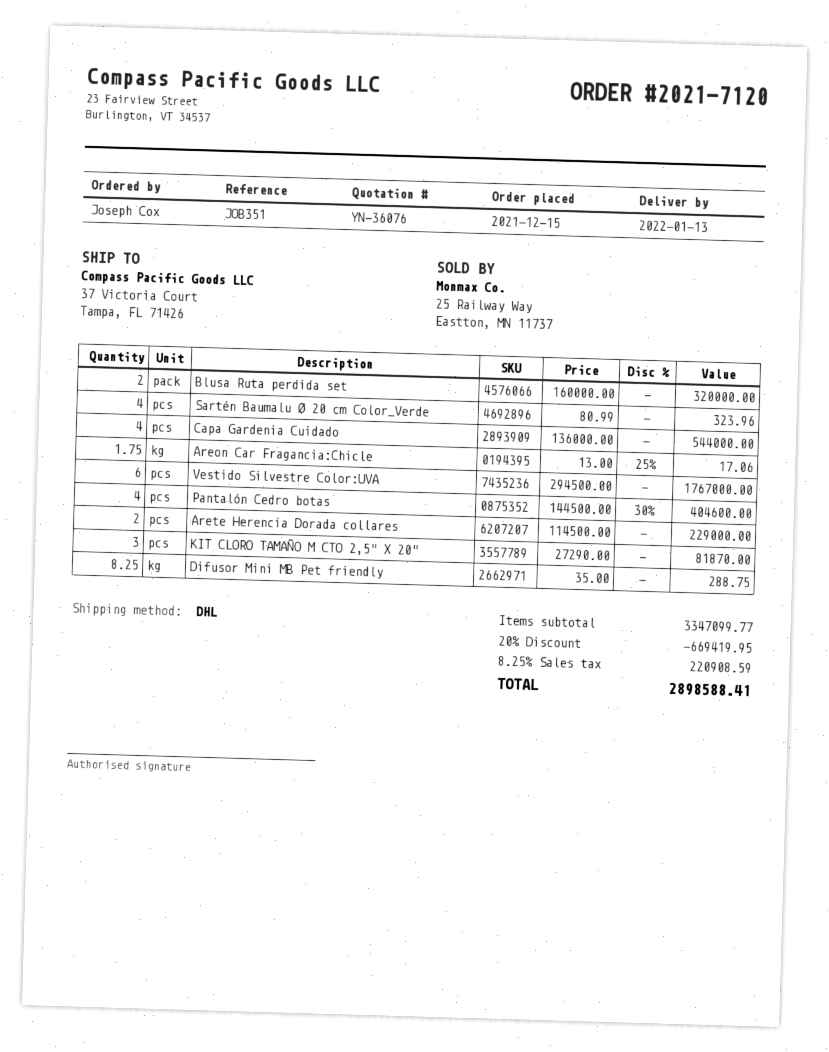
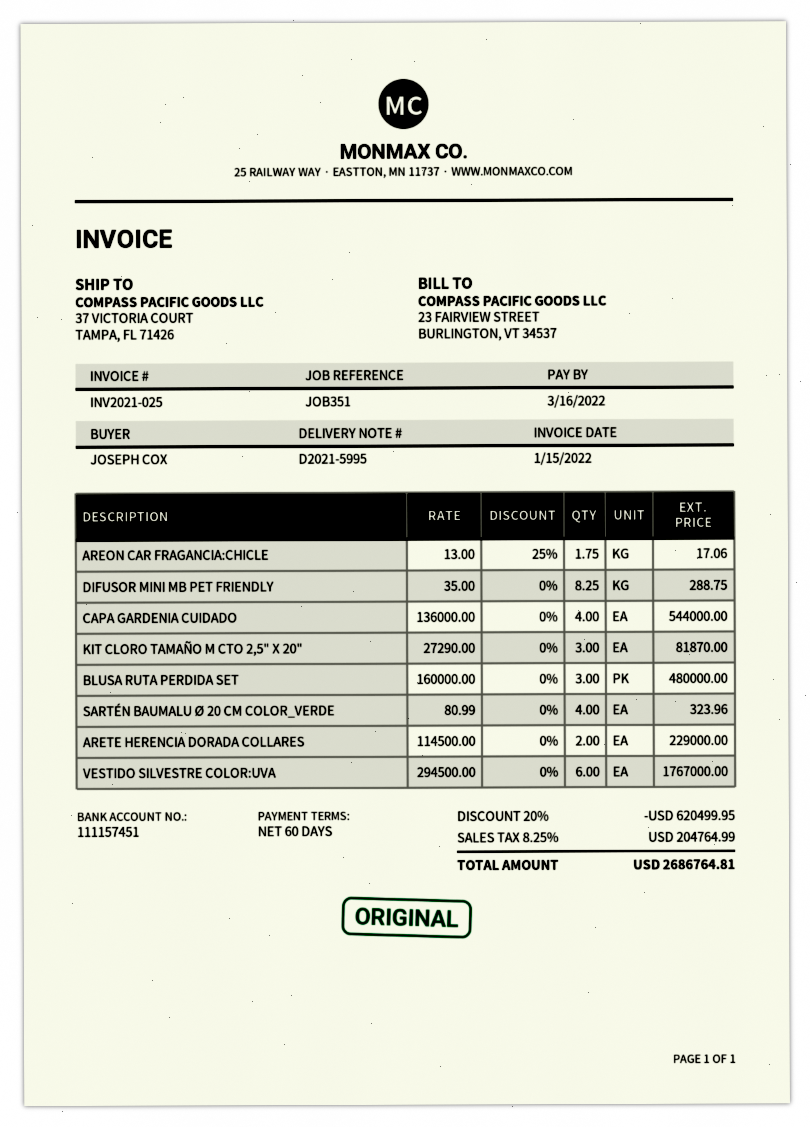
Blusa Ruta perdida set: 2 x 160000.00 = 320000.00 -> 3 x 160000.00 = 480000.00
Pantalón Cedro botas: 4 x 144500.00 - 30% = 404600.00 -> none
discount: 20% = 669419.95 -> 20% = 620499.95
tax: 8.25% = 220908.59 -> 8.25% = 204764.99
total: 2898588.41 -> 2686764.81

